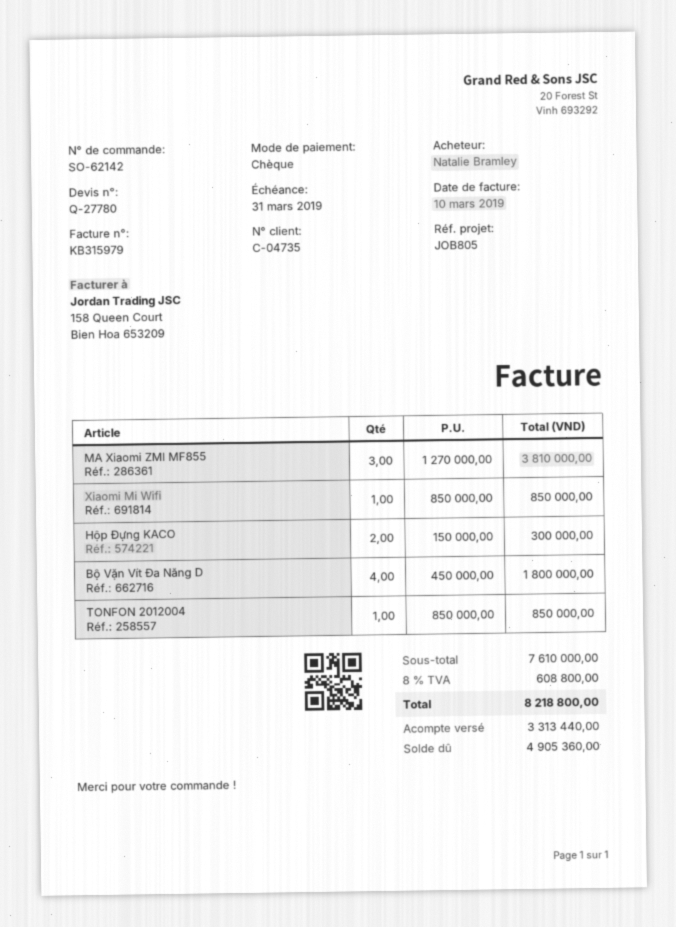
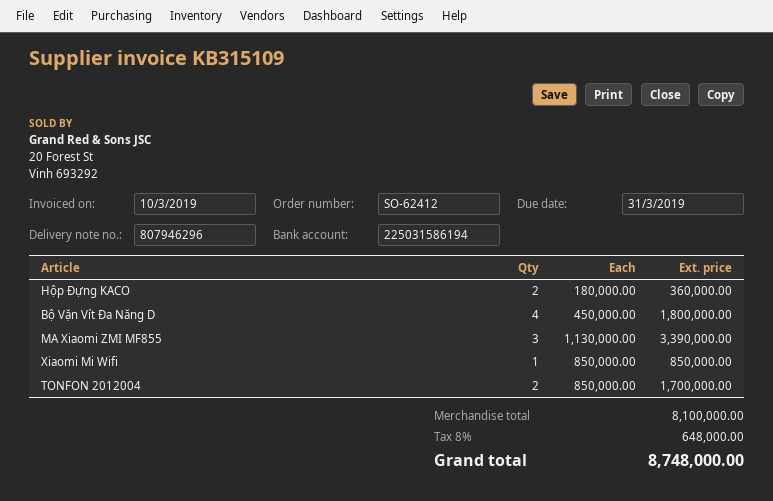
order number: SO-62142 -> SO-62412
invoice number: KB315979 -> KB315109
MA Xiaomi ZMI MF855: 3 x 1270000.00 = 3810000.00 -> 3 x 1130000.00 = 3390000.00
Hộp Đựng KACO: 2 x 150000.00 = 300000.00 -> 2 x 180000.00 = 360000.00
TONFON 2012004: 1 x 850000.00 = 850000.00 -> 2 x 850000.00 = 1700000.00
subtotal: 7610000.00 -> 8100000.00
tax: 8% = 608800.00 -> 8% = 648000.00
total: 8218800.00 -> 8748000.00

